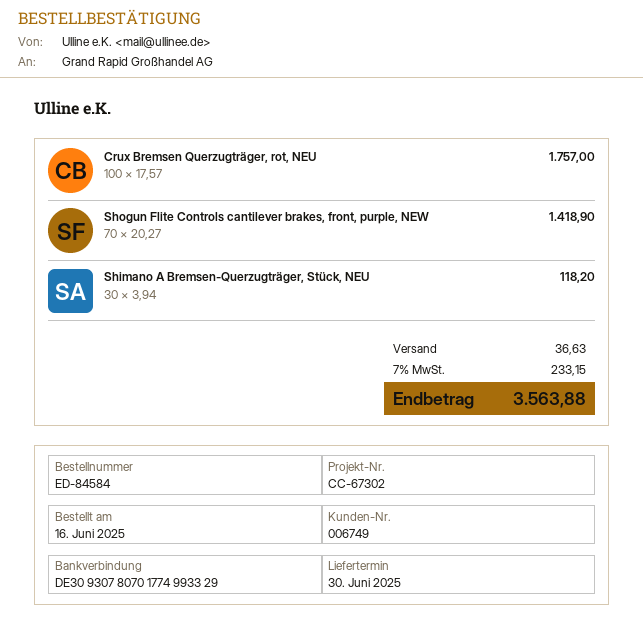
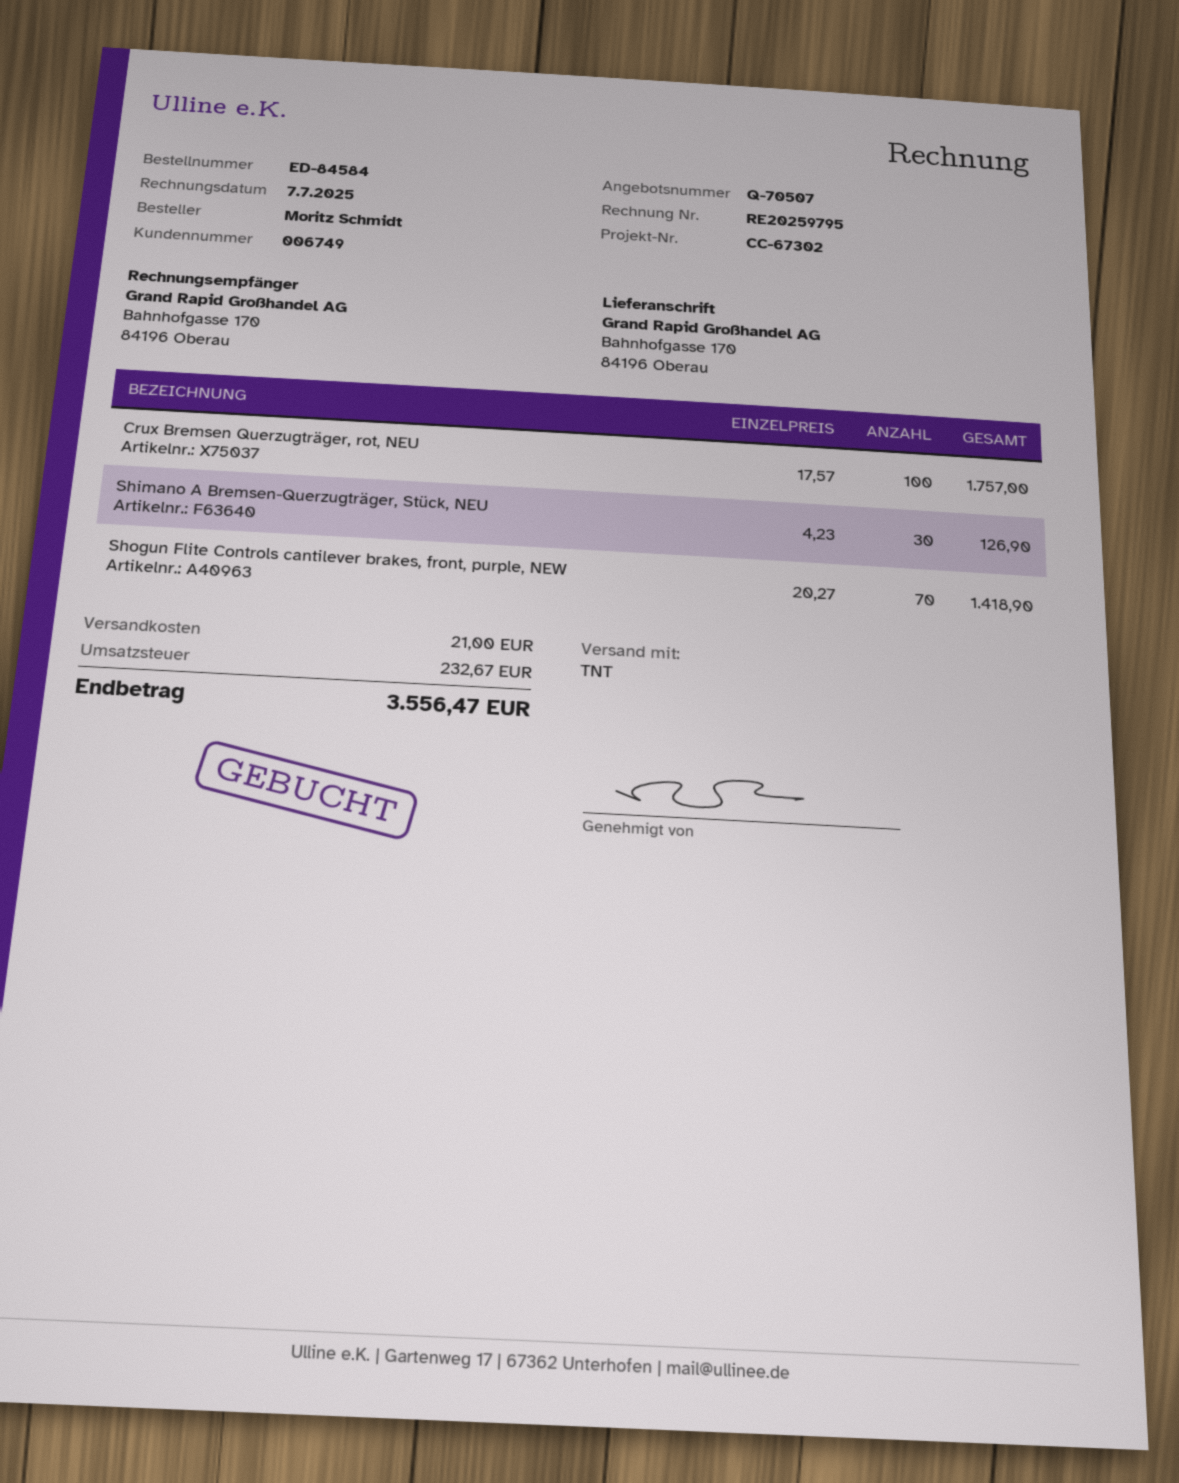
Shimano A Bremsen-Querzugträger, Stück, NEU: 30 x 3.94 = 118.20 -> 30 x 4.23 = 126.90
shipping: 36.63 -> 21.00
tax: 233.15 -> 232.67
total: 3563.88 -> 3556.47

